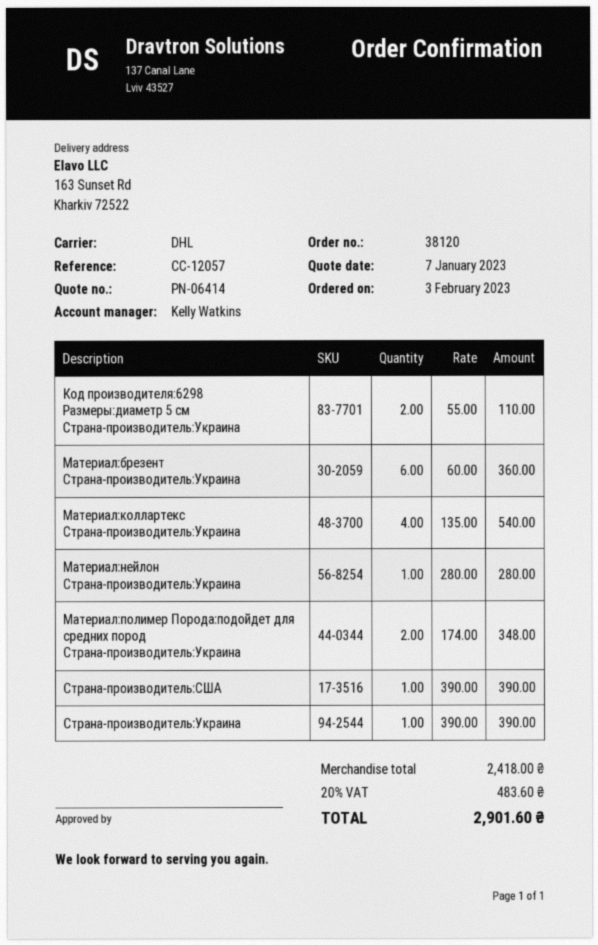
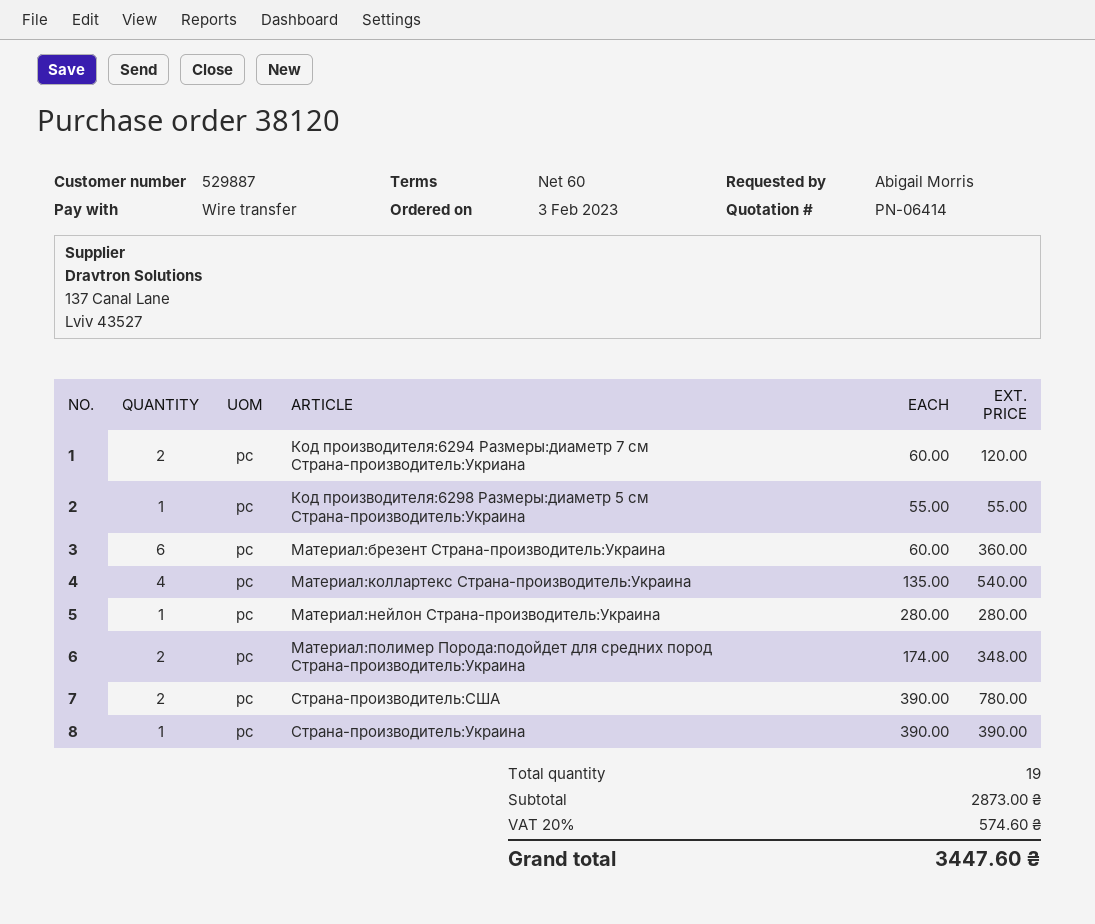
Код производителя:6298 Размеры:диаметр 5 см Страна-производитель:Украина: 2 x 55.00 = 110.00 -> 1 x 55.00 = 55.00
Страна-производитель:США: 1 x 390.00 = 390.00 -> 2 x 390.00 = 780.00
Код производителя:6294 Размеры:диаметр 7 см Страна-производитель:Укриана: none -> 2 x 60.00 = 120.00
subtotal: 2418.00 -> 2873.00
tax: 20% = 483.60 -> 20% = 574.60
total: 2901.60 -> 3447.60

